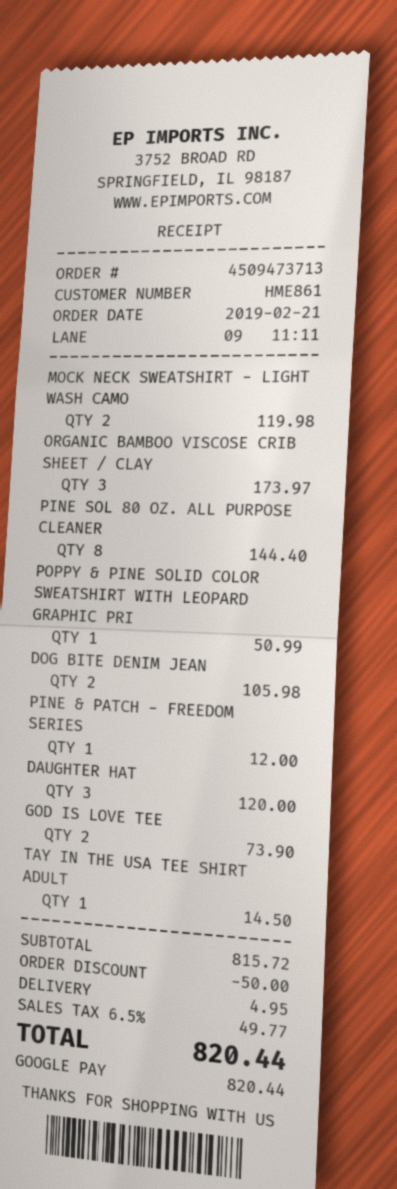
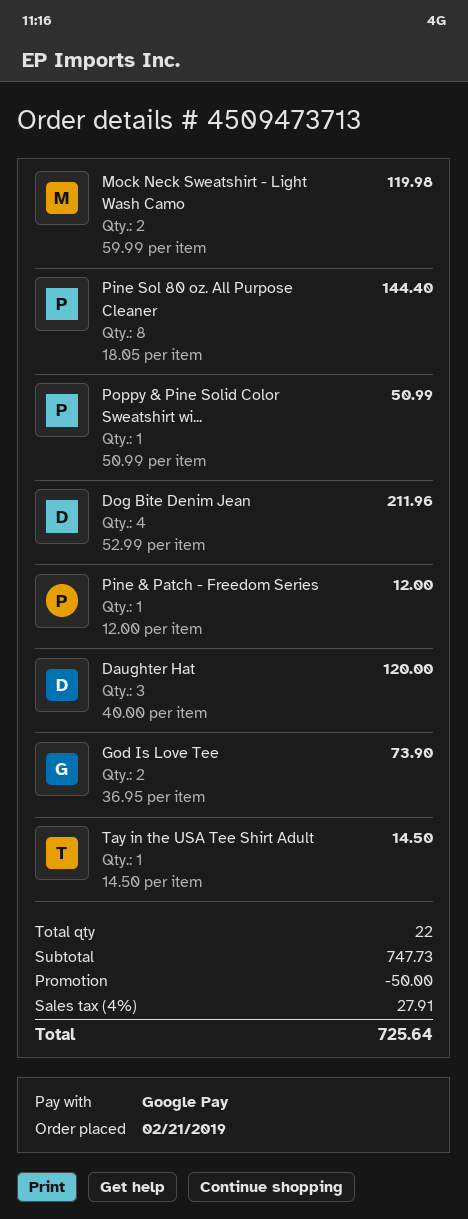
ORGANIC BAMBOO VISCOSE CRIB SHEET / CLAY: 3 for 173.97 -> none
DOG BITE DENIM JEAN: 2 for 105.98 -> 4 for 211.96
subtotal: 815.72 -> 747.73
shipping: 4.95 -> none
tax: 6.5% = 49.77 -> 4% = 27.91
total: 820.44 -> 725.64

